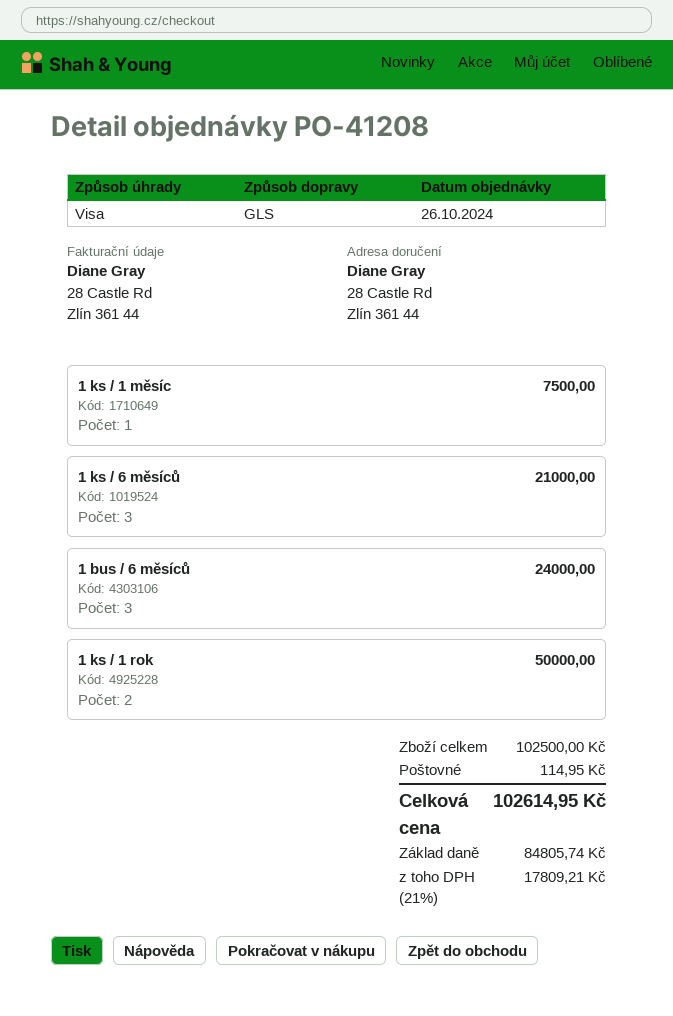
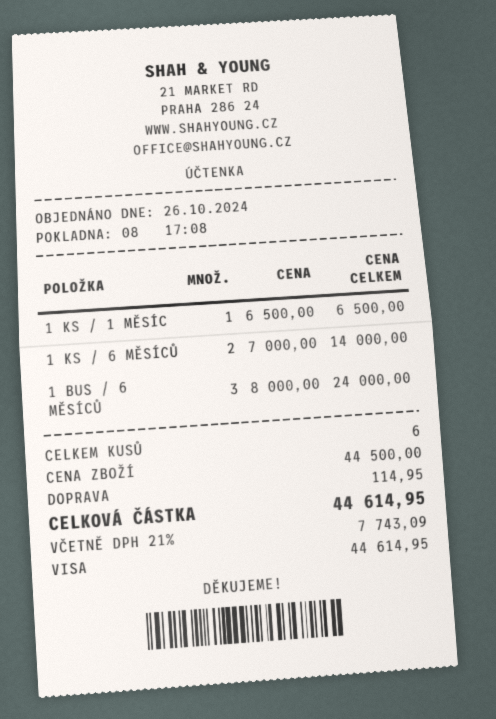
1 ks / 1 měsíc: 1 for 7500.00 -> 1 for 6500.00
1 ks / 6 měsíců: 3 for 21000.00 -> 2 for 14000.00
1 ks / 1 rok: 2 for 50000.00 -> none
subtotal: 102500.00 -> 44500.00
tax: 21% = 17809.21 -> 21% = 7743.09
total: 102614.95 -> 44614.95

